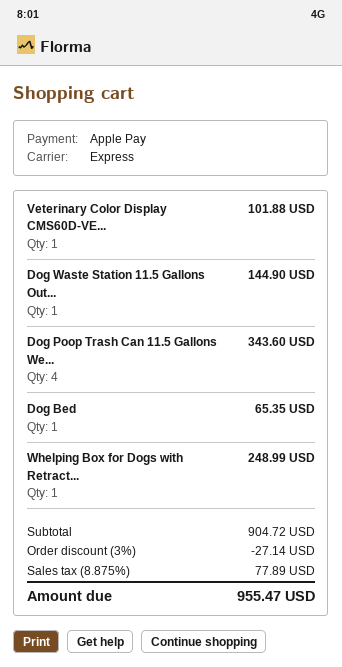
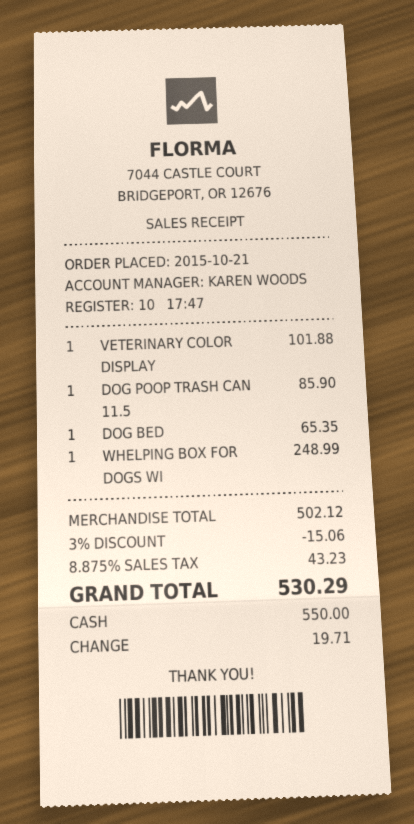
payment method: Apple Pay -> cash
Dog Waste Station 11.5 Gallons Out...: 1 for 144.90 -> none
Dog Poop Trash Can 11.5 Gallons We...: 4 for 343.60 -> 1 for 85.90
subtotal: 904.72 -> 502.12
discount: 3% = 27.14 -> 3% = 15.06
tax: 8.875% = 77.89 -> 8.875% = 43.23
total: 955.47 -> 530.29

